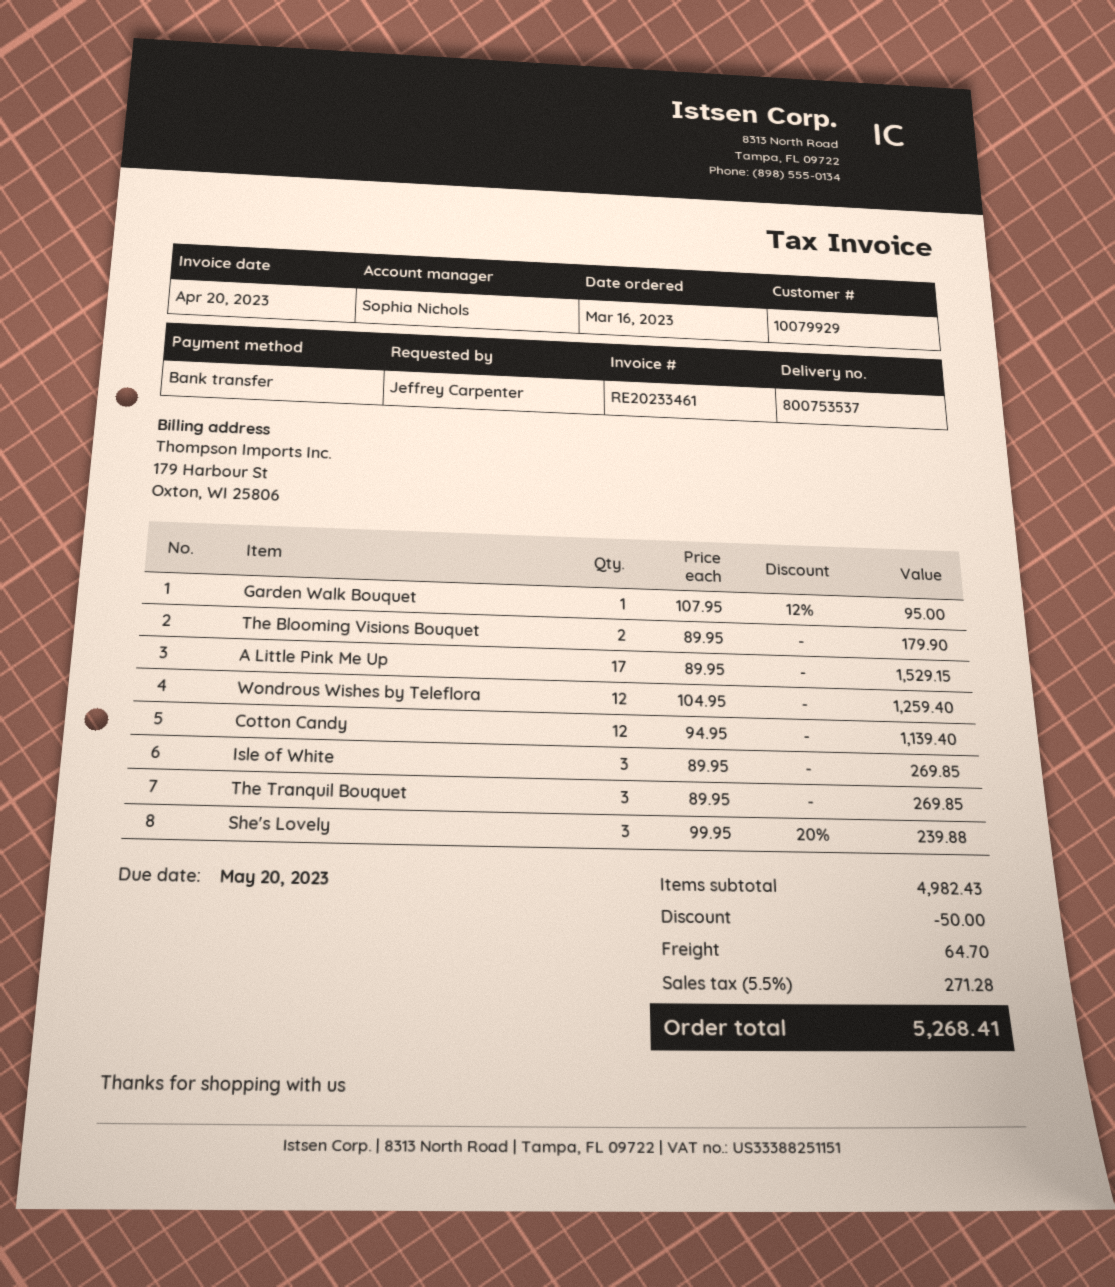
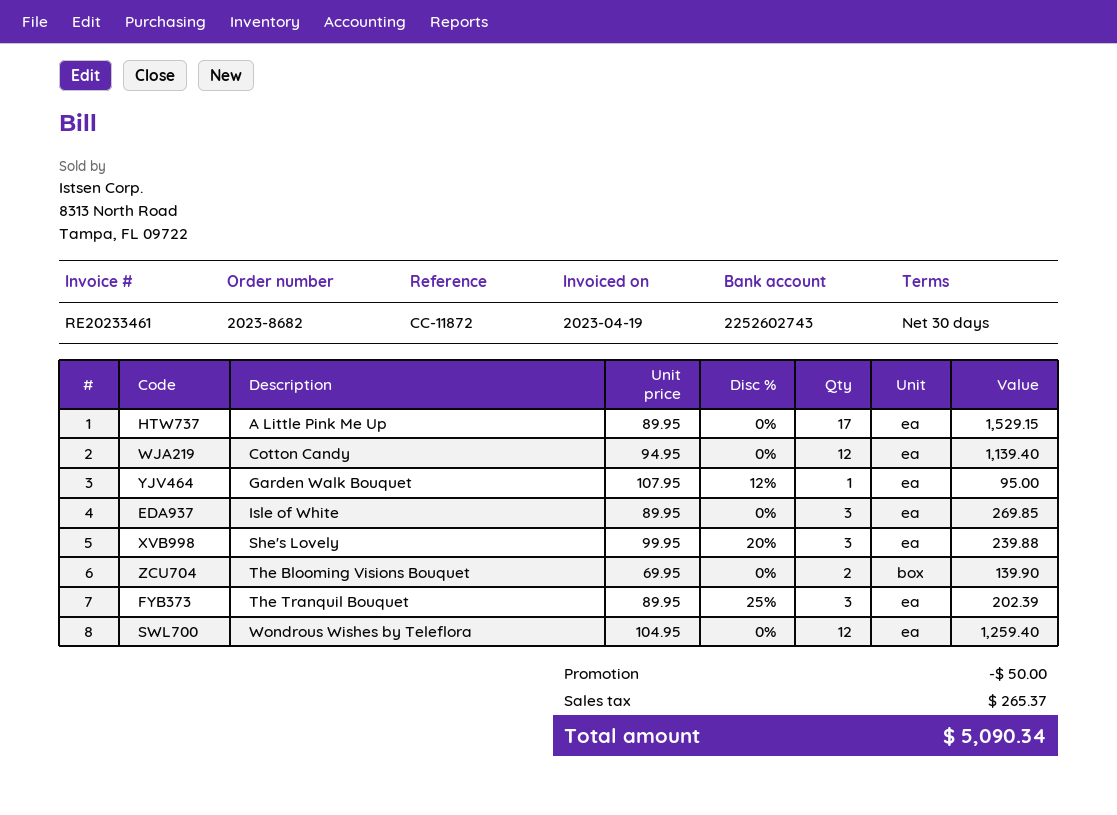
invoice date: 2023-04-20 -> 2023-04-19
The Blooming Visions Bouquet: 2 x 89.95 = 179.90 -> 2 x 69.95 = 139.90
The Tranquil Bouquet: 3 x 89.95 = 269.85 -> 3 x 89.95 - 25% = 202.39
shipping: 64.70 -> none
tax: 271.28 -> 265.37
total: 5268.41 -> 5090.34

